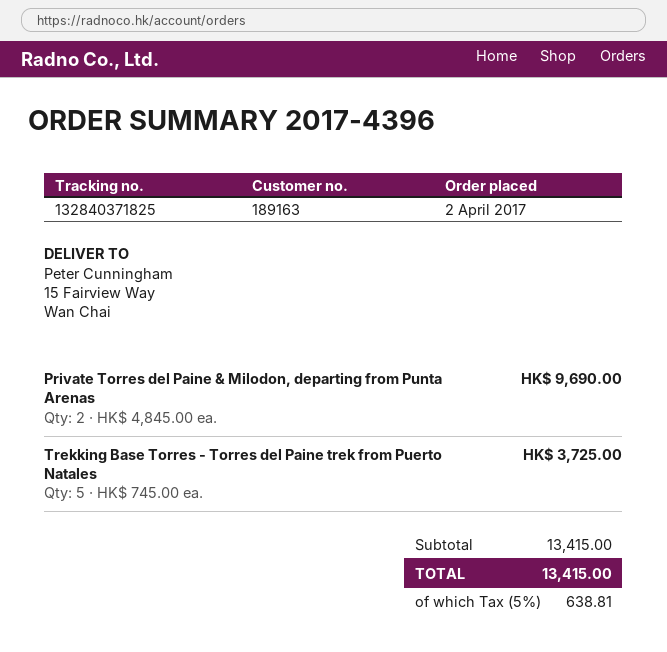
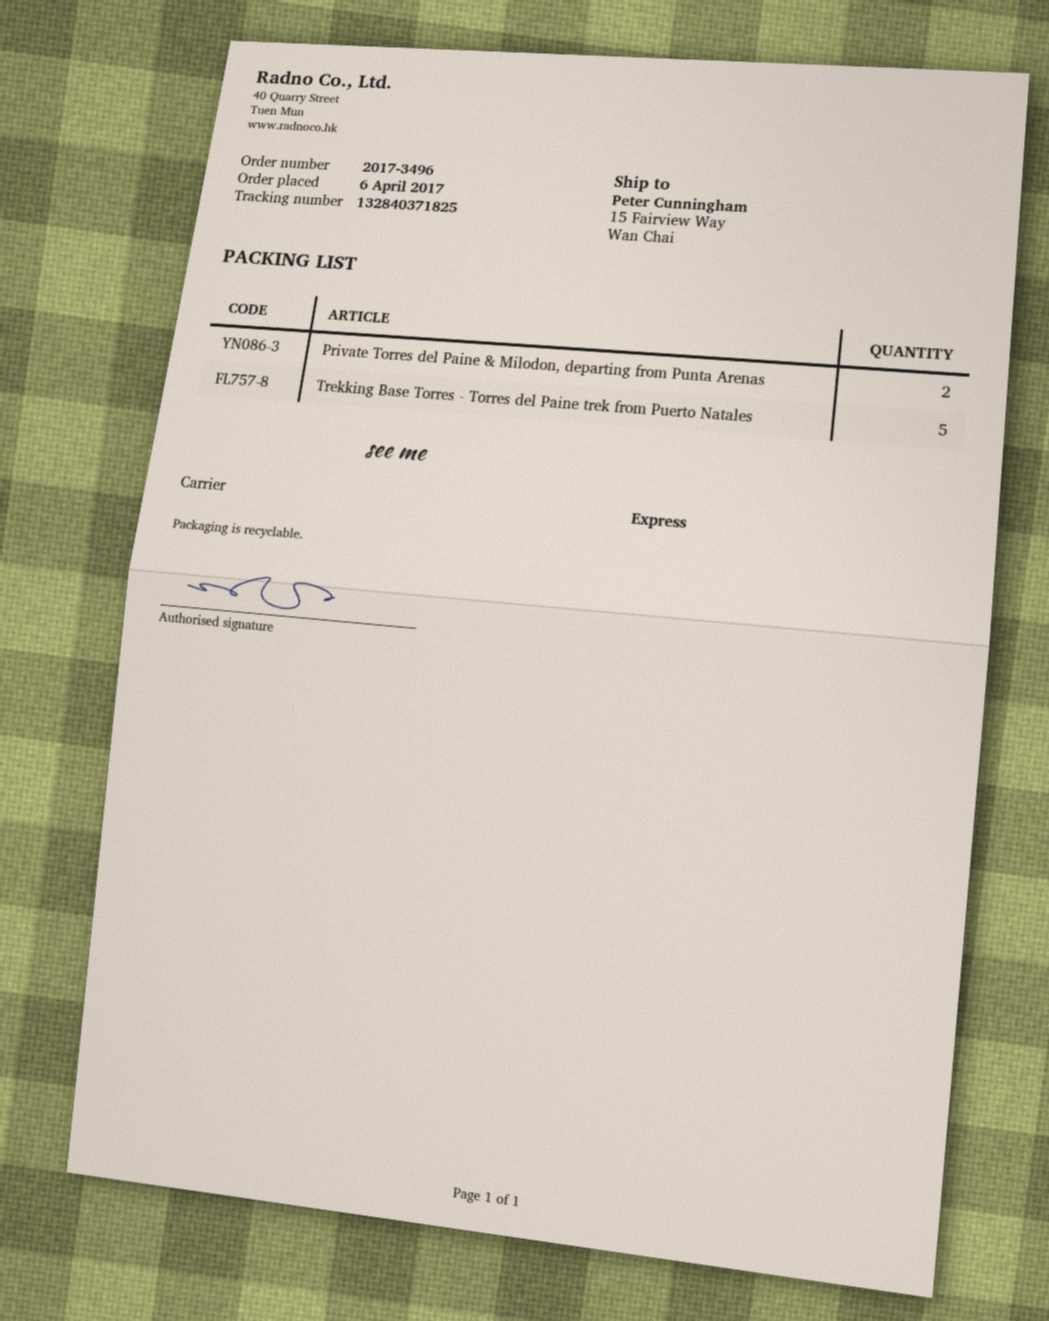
order number: 2017-4396 -> 2017-3496
order date: 2017-04-02 -> 2017-04-06

